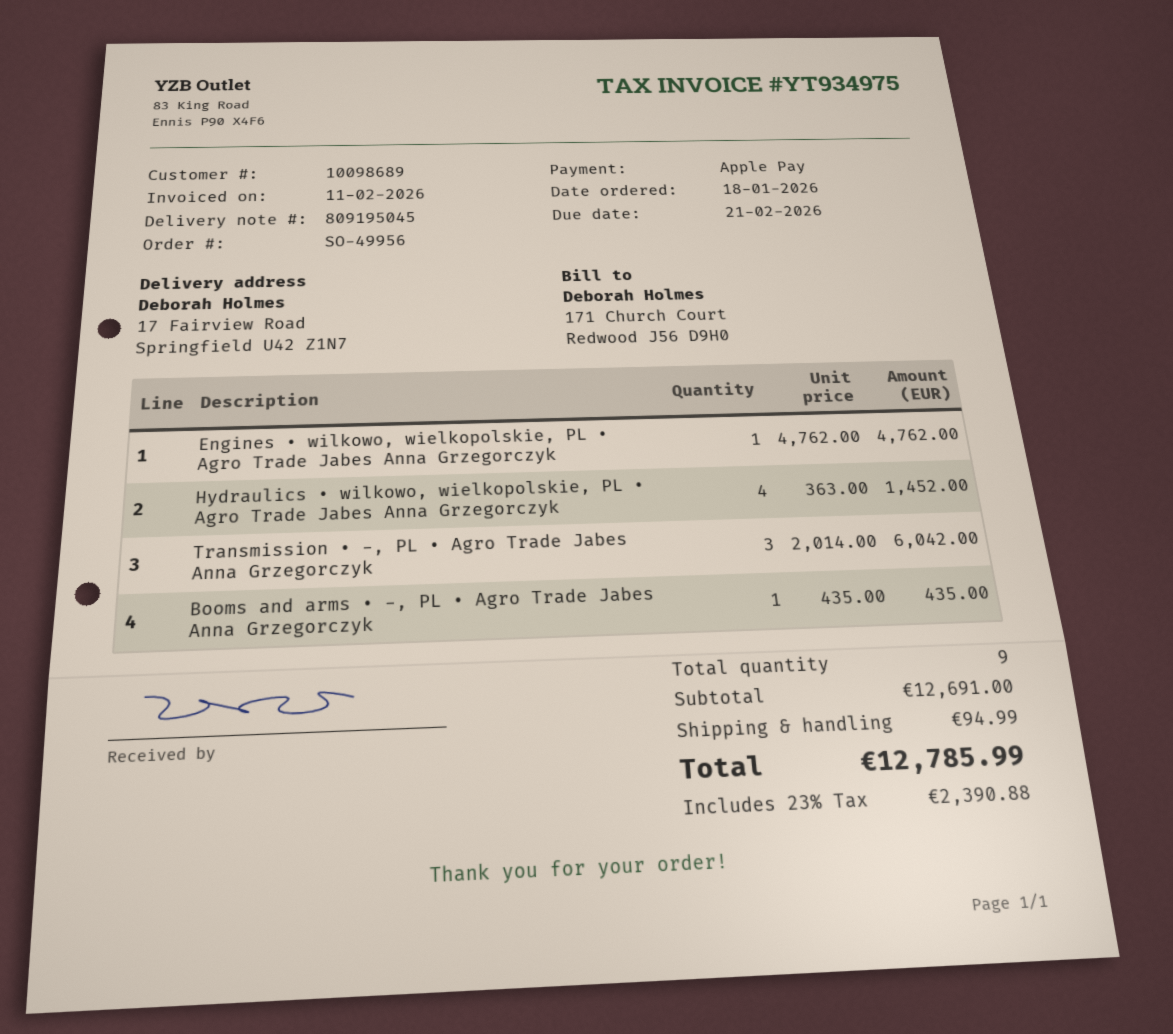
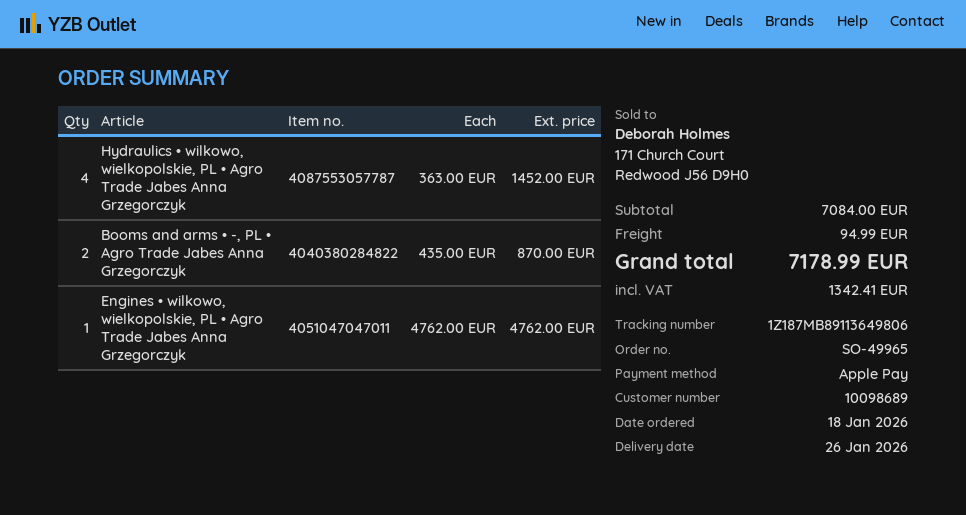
order number: SO-49956 -> SO-49965
Transmission • -, PL • Agro Trade Jabes Anna Grzegorczyk: 3 x 2014.00 = 6042.00 -> none
Booms and arms • -, PL • Agro Trade Jabes Anna Grzegorczyk: 1 x 435.00 = 435.00 -> 2 x 435.00 = 870.00
subtotal: 12691.00 -> 7084.00
tax: 2390.88 -> 1342.41
total: 12785.99 -> 7178.99

